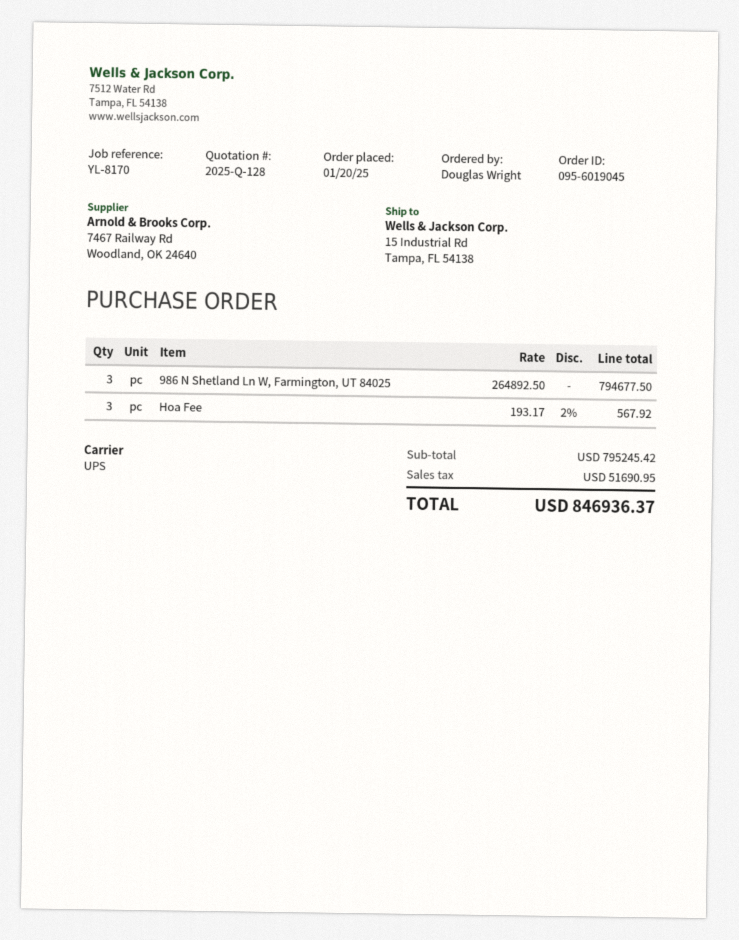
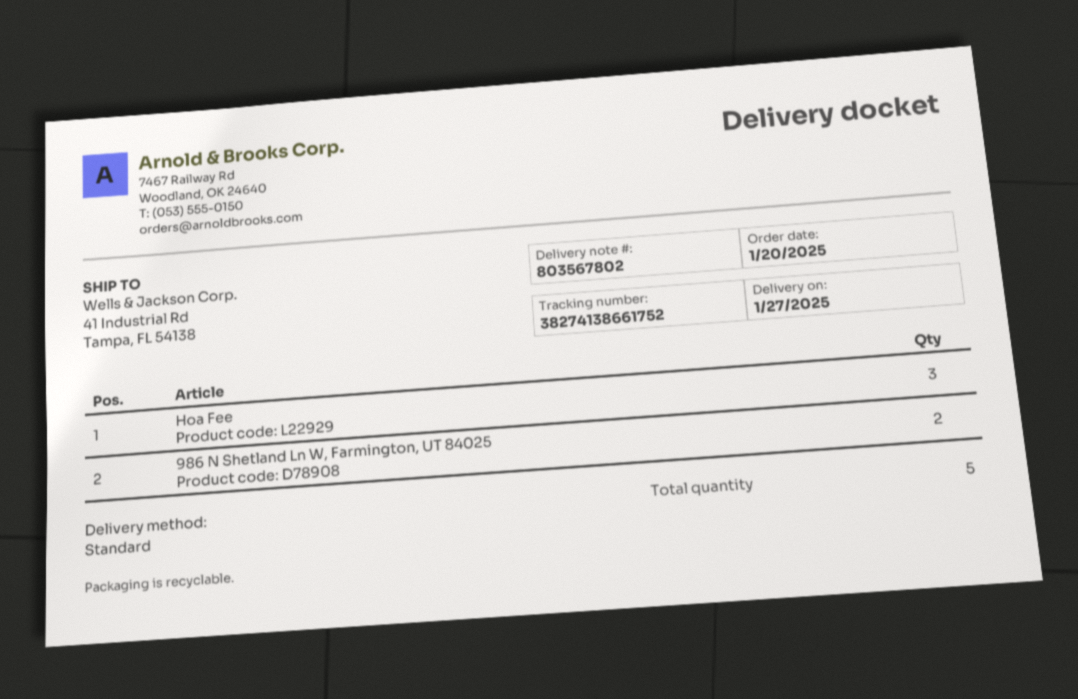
shipping method: UPS -> standard
ship to: 15 Industrial Rd, Tampa, FL 54138 -> 41 Industrial Rd, Tampa, FL 54138
986 N Shetland Ln W, Farmington, UT 84025: 3 -> 2

